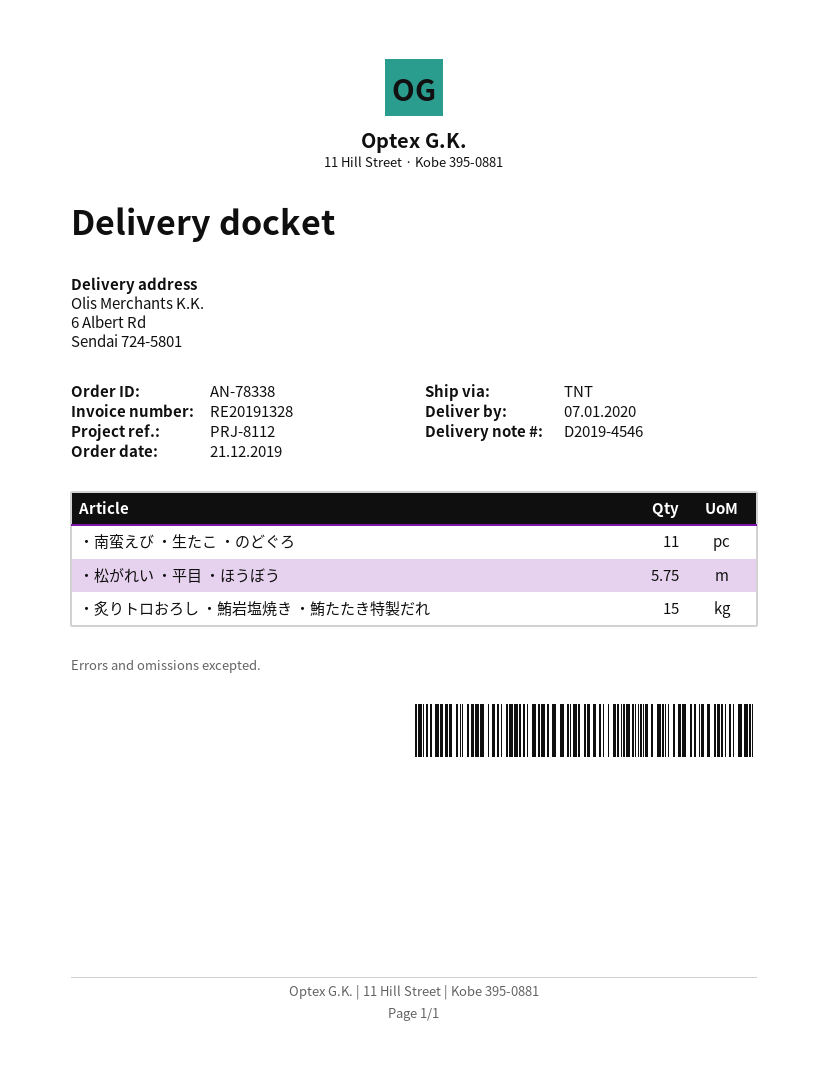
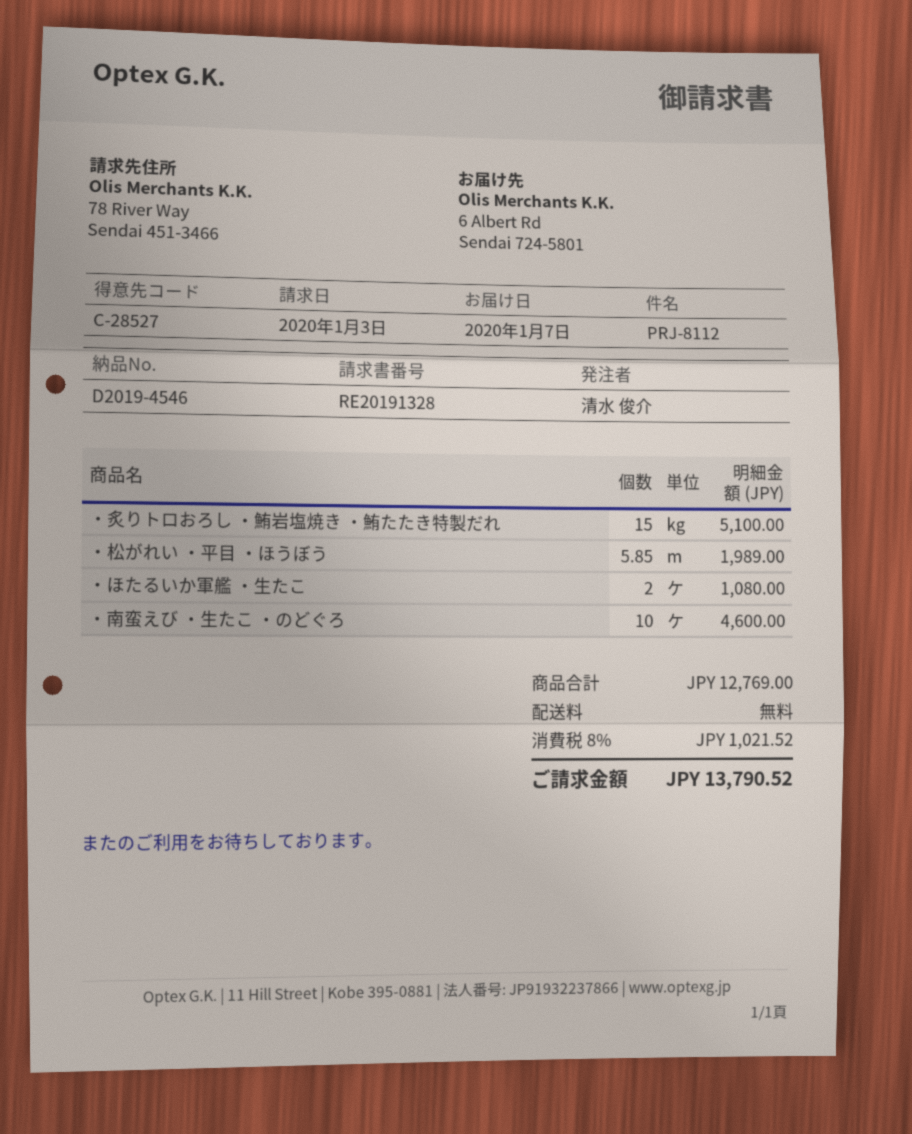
・南蛮えび ・生たこ ・のどぐろ: 11 -> 10
・松がれい ・平目 ・ほうぼう: 5.75 -> 5.85
・ほたるいか軍艦 ・生たこ: none -> 2

